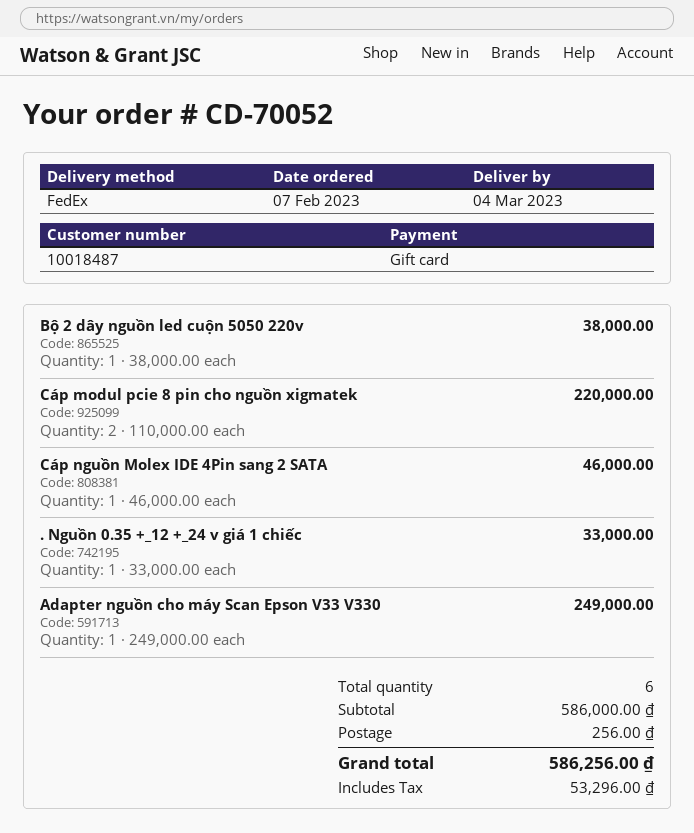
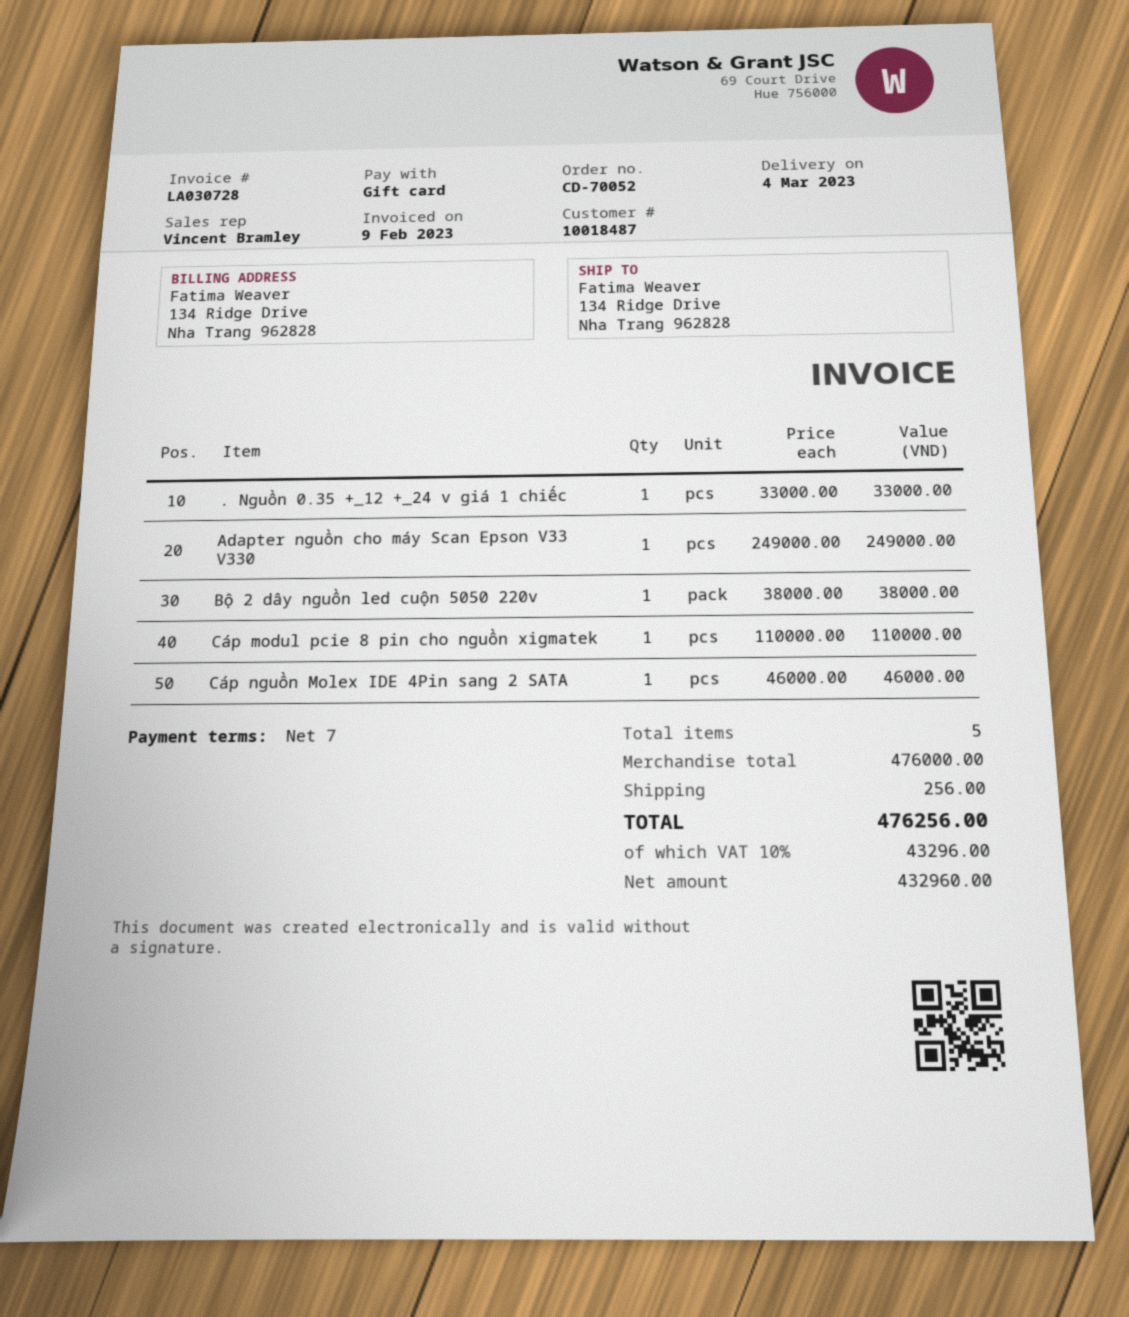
Cáp modul pcie 8 pin cho nguồn xigmatek: 2 x 110000.00 = 220000.00 -> 1 x 110000.00 = 110000.00
total quantity: 6 -> 5
subtotal: 586000.00 -> 476000.00
tax: 53296.00 -> 43296.00
total: 586256.00 -> 476256.00

